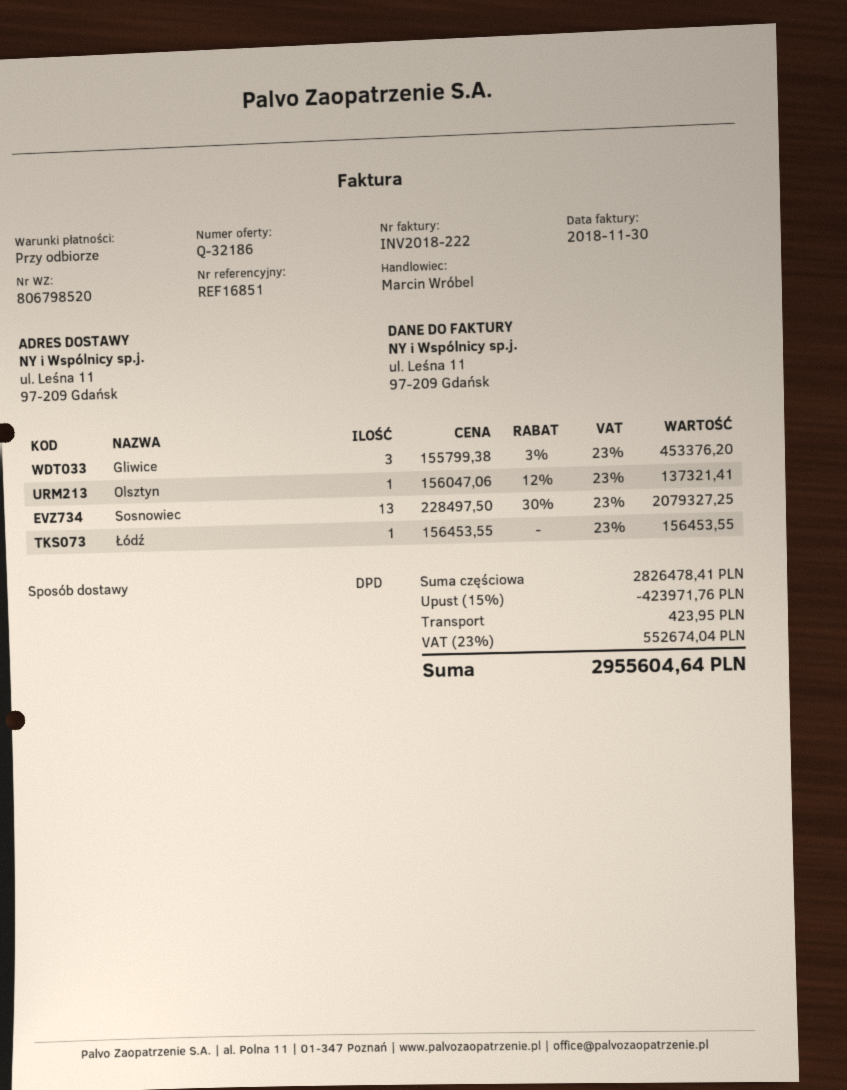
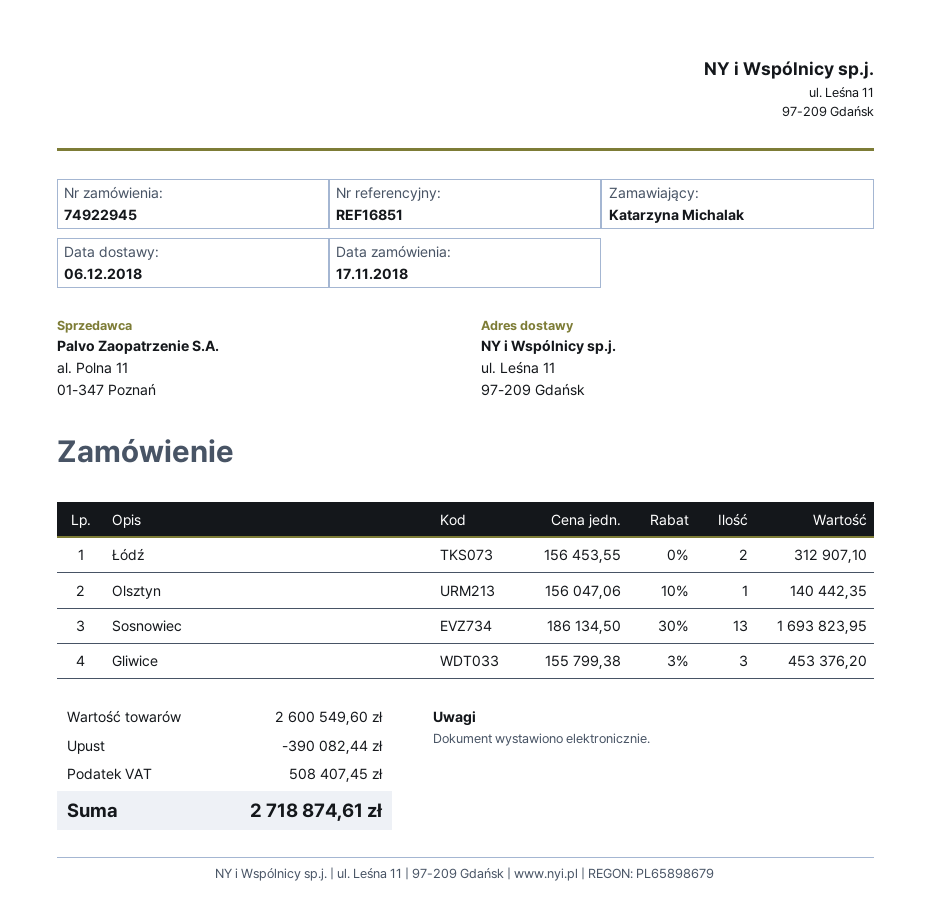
Olsztyn: 1 x 156047.06 - 12% = 137321.41 -> 1 x 156047.06 - 10% = 140442.35
Sosnowiec: 13 x 228497.50 - 30% = 2079327.25 -> 13 x 186134.50 - 30% = 1693823.95
Łódź: 1 x 156453.55 = 156453.55 -> 2 x 156453.55 = 312907.10
subtotal: 2826478.41 -> 2600549.60
discount: 423971.76 -> 390082.44
shipping: 423.95 -> none
tax: 552674.04 -> 508407.45
total: 2955604.64 -> 2718874.61

